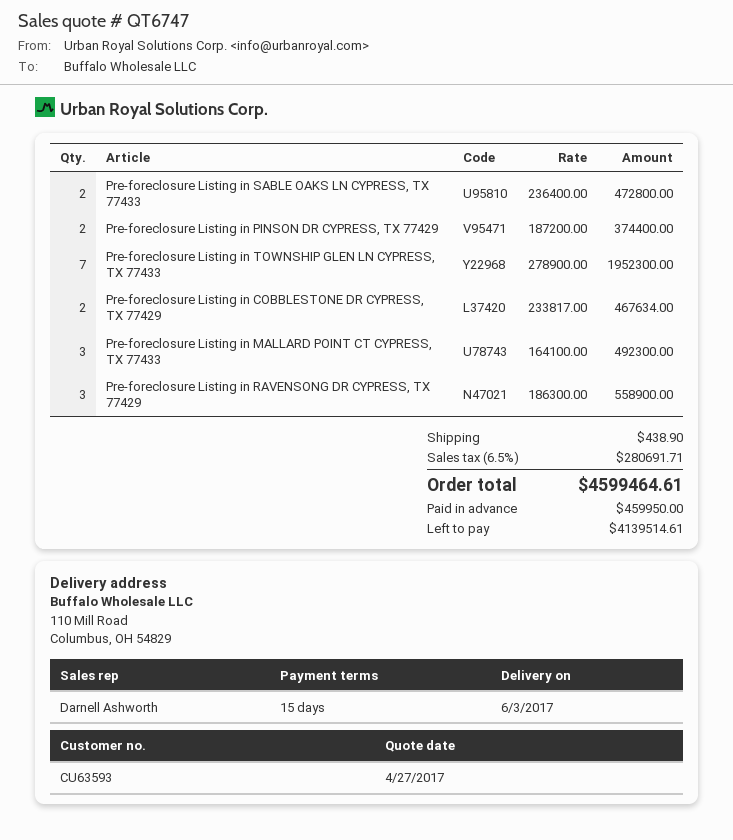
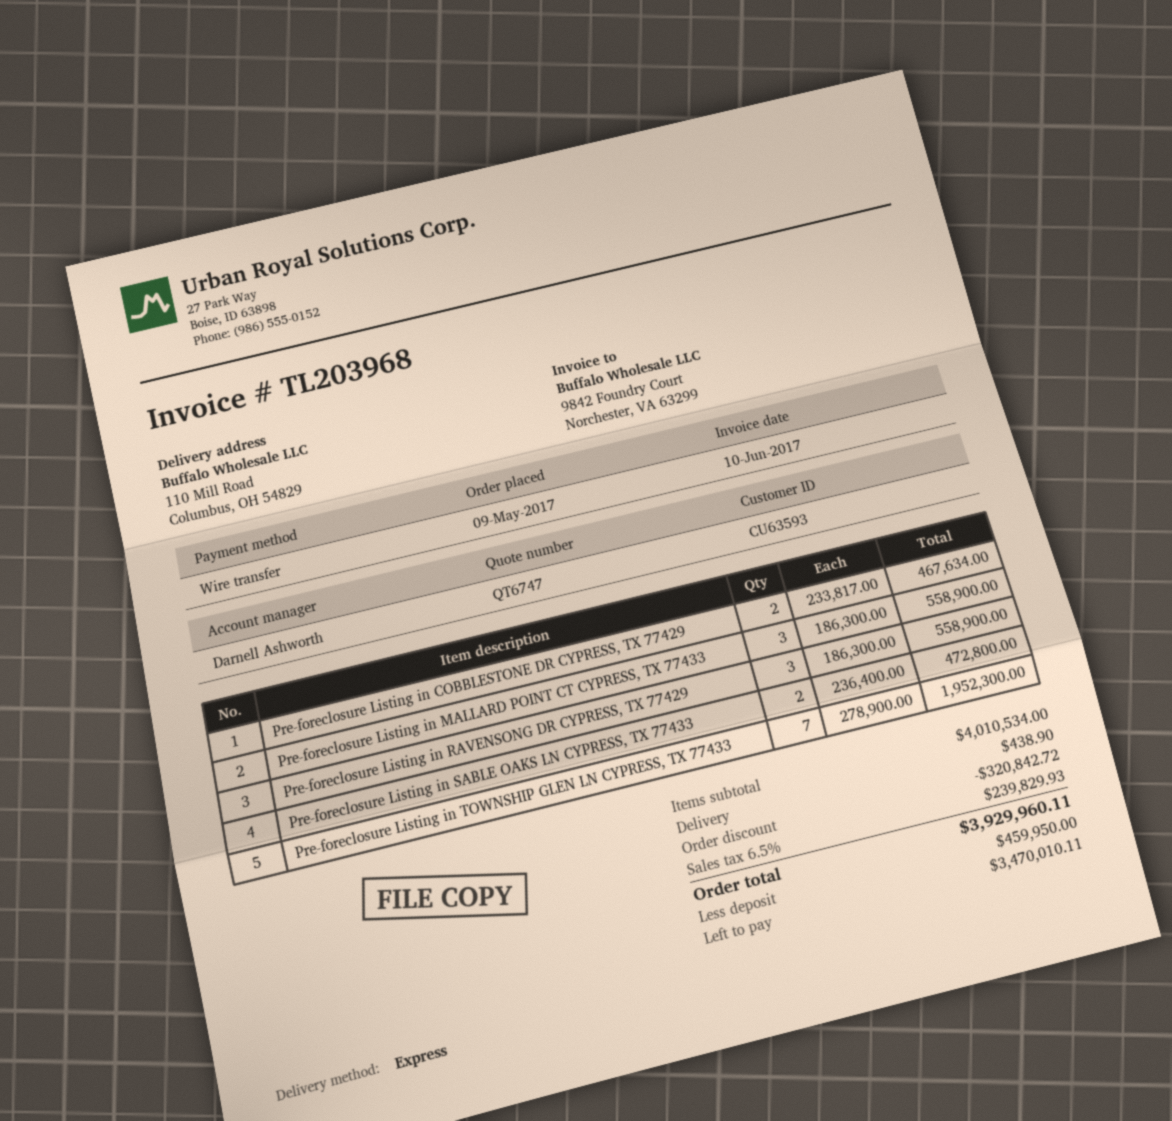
Pre-foreclosure Listing in PINSON DR CYPRESS, TX 77429: 2 x 187200.00 = 374400.00 -> none
Pre-foreclosure Listing in MALLARD POINT CT CYPRESS, TX 77433: 3 x 164100.00 = 492300.00 -> 3 x 186300.00 = 558900.00
discount: none -> 320842.72
tax: 6.5% = 280691.71 -> 6.5% = 239829.93
total: 4599464.61 -> 3929960.11
balance: 4139514.61 -> 3470010.11

